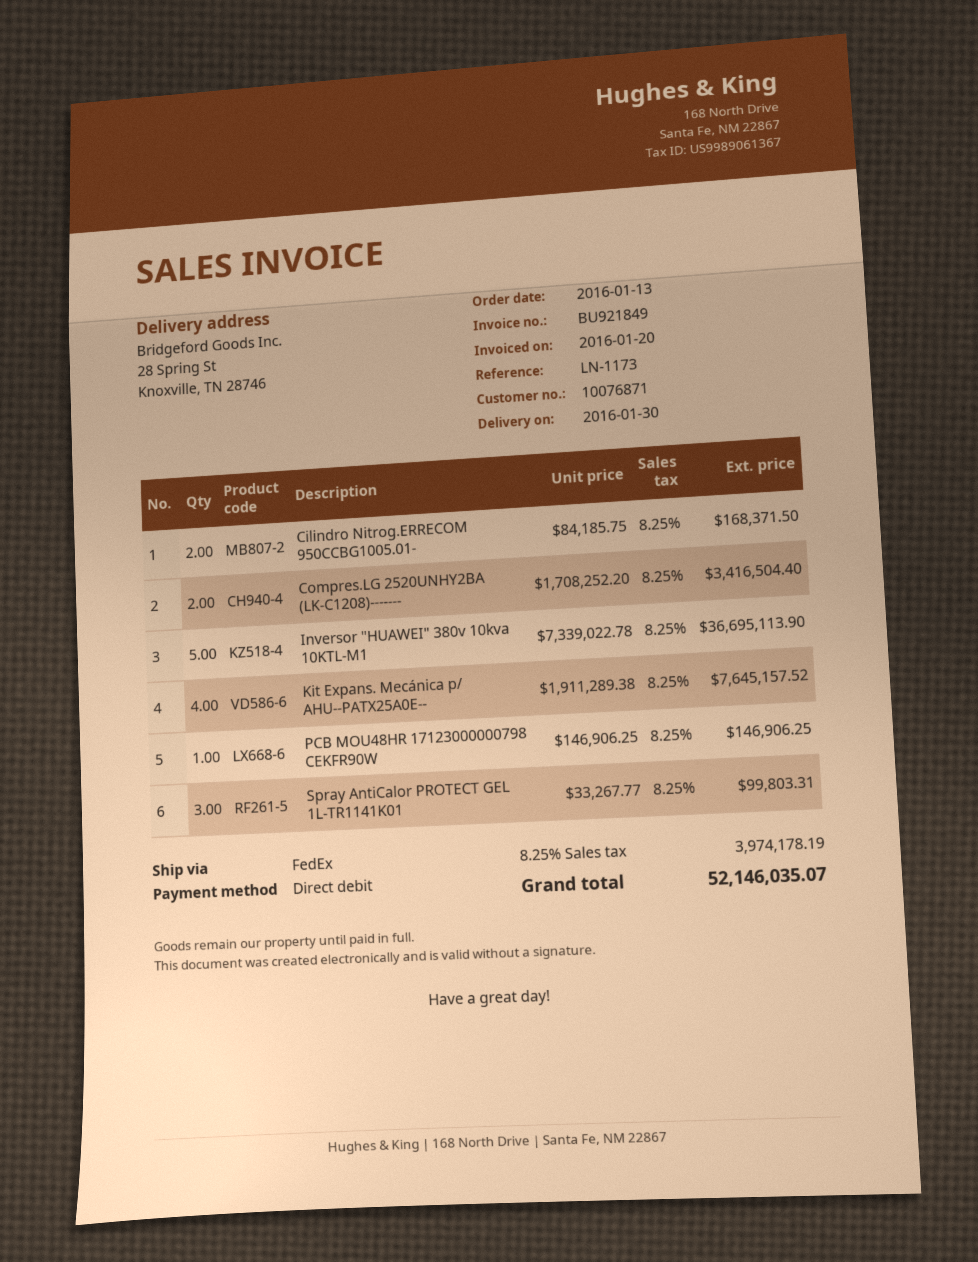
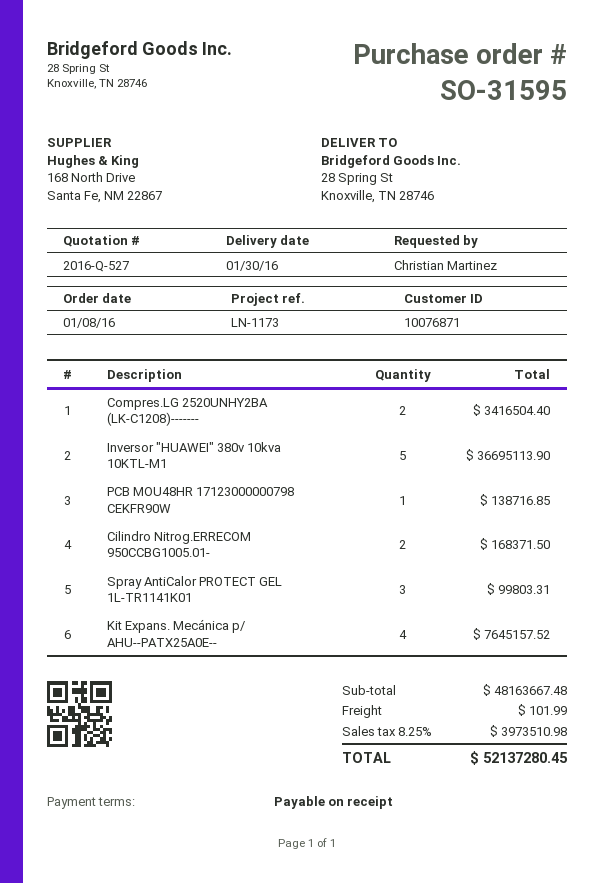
order date: 2016-01-13 -> 2016-01-08
PCB MOU48HR 17123000000798 CEKFR90W: 1 for 146906.25 -> 1 for 138716.85
shipping: none -> 101.99
tax: 8.25% = 3974178.19 -> 8.25% = 3973510.98
total: 52146035.07 -> 52137280.45

